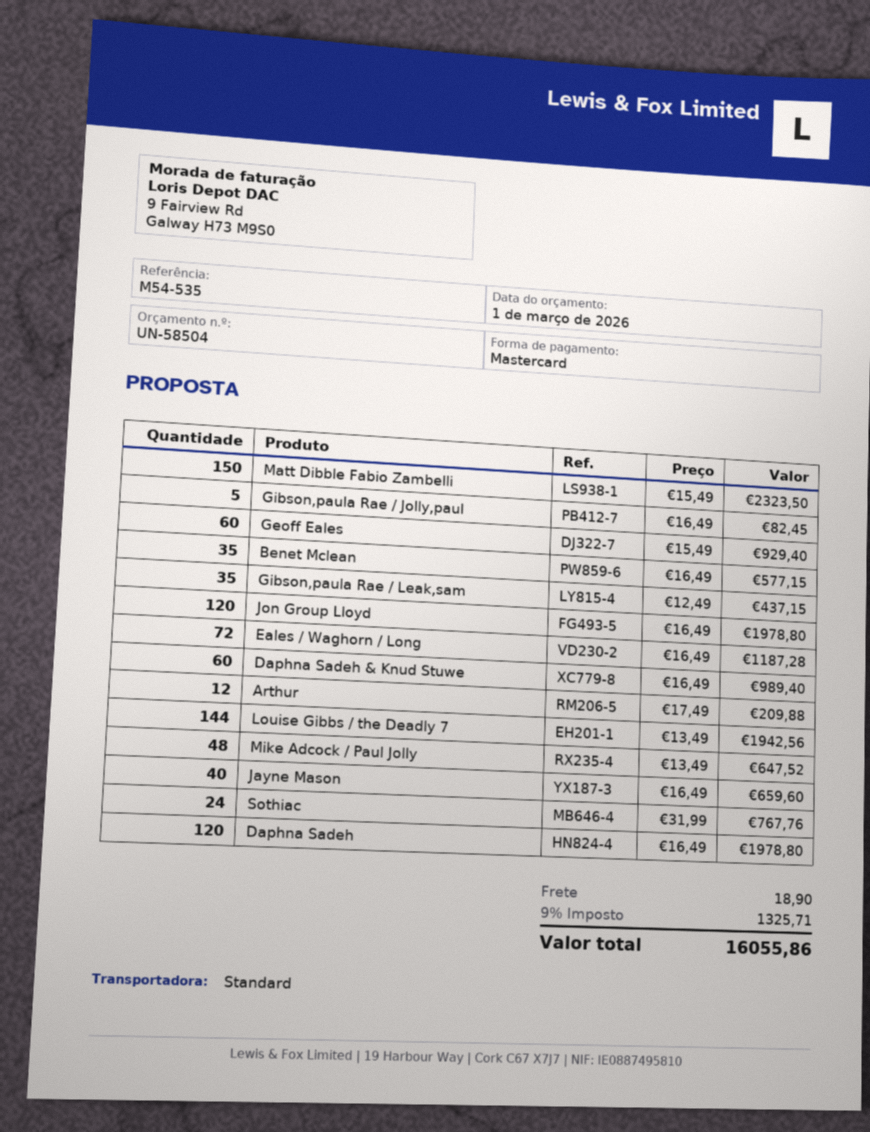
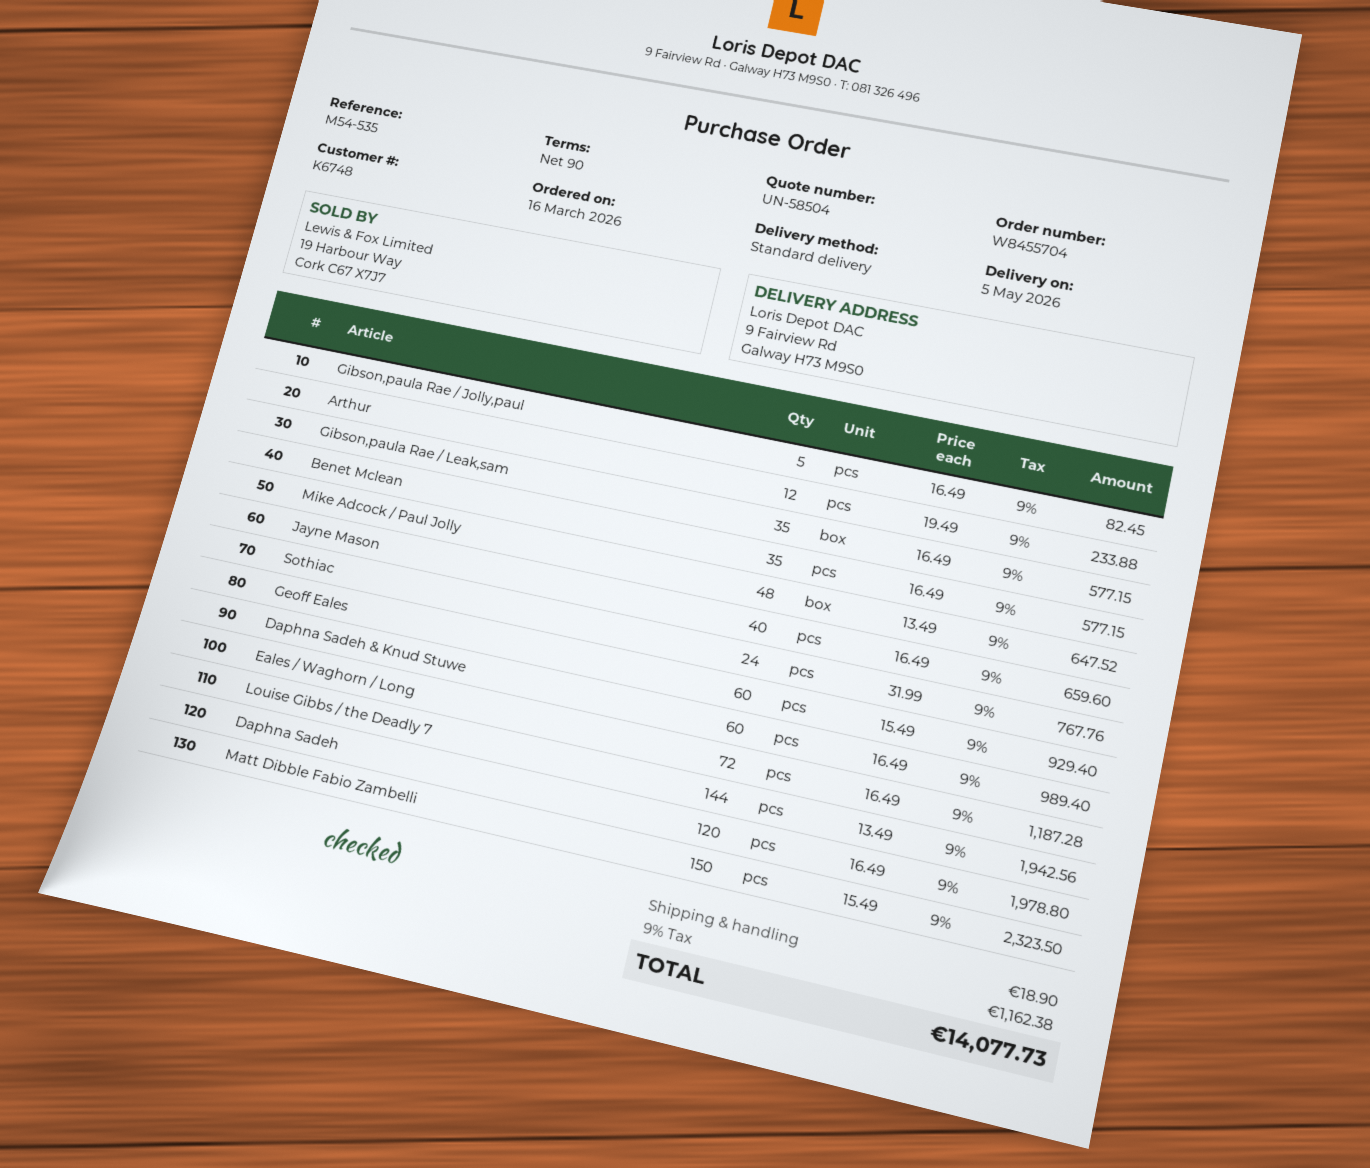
Gibson,paula Rae / Leak,sam: 35 x 12.49 = 437.15 -> 35 x 16.49 = 577.15
Jon Group Lloyd: 120 x 16.49 = 1978.80 -> none
Arthur: 12 x 17.49 = 209.88 -> 12 x 19.49 = 233.88
tax: 9% = 1325.71 -> 9% = 1162.38
total: 16055.86 -> 14077.73

